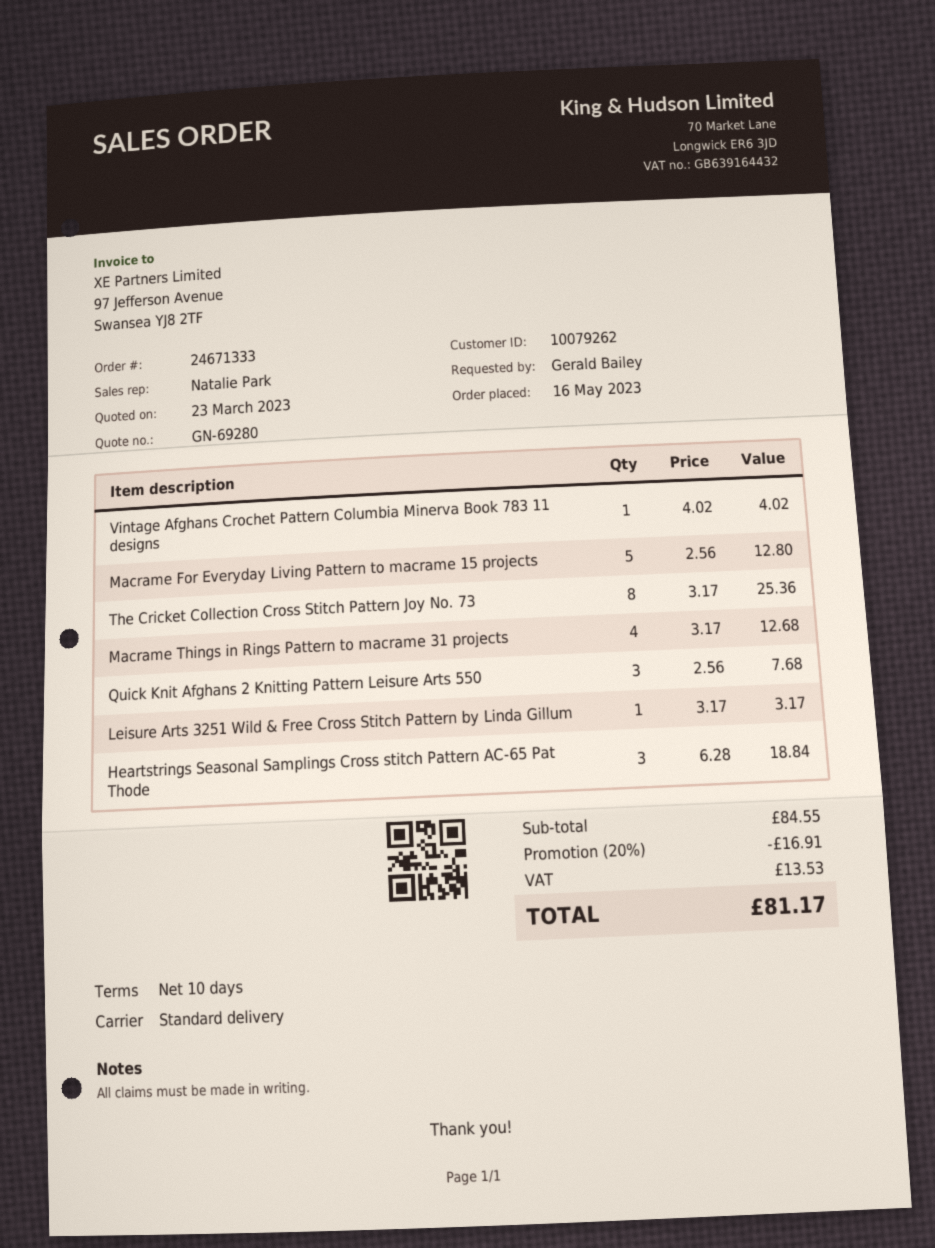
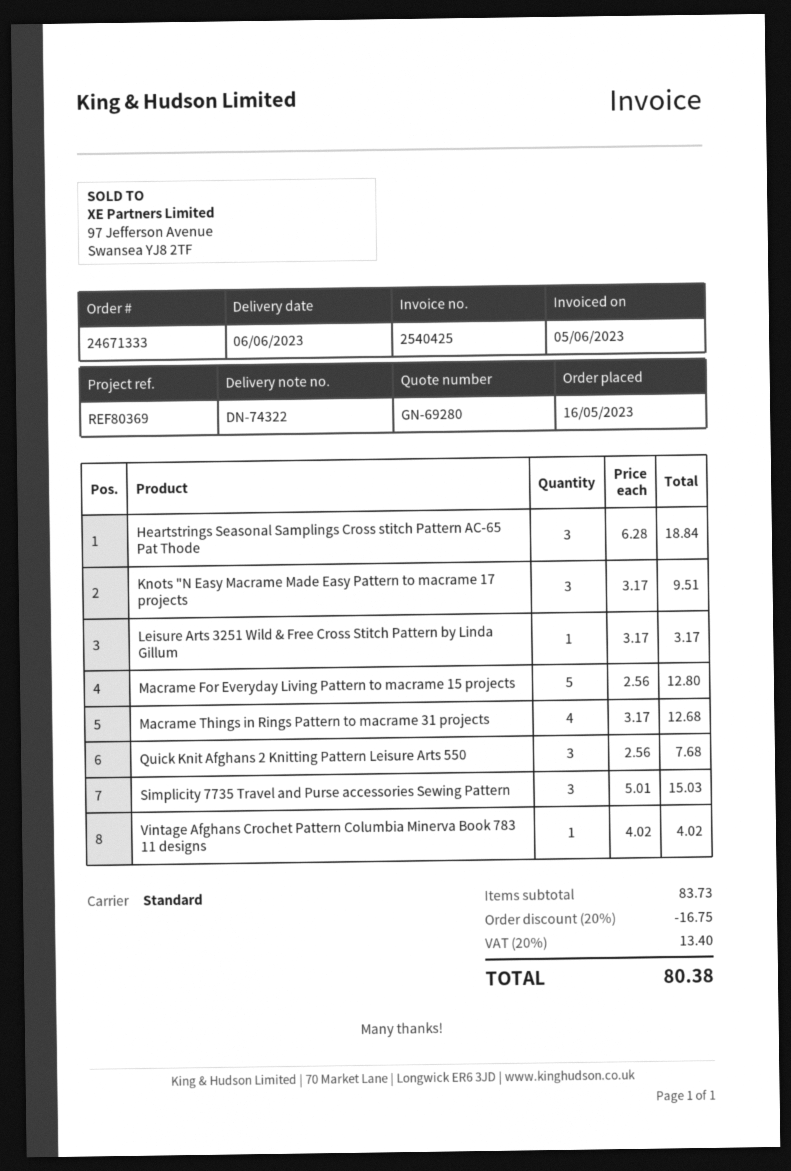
The Cricket Collection Cross Stitch Pattern Joy No. 73: 8 x 3.17 = 25.36 -> none
Knots "N Easy Macrame Made Easy Pattern to macrame 17 projects: none -> 3 x 3.17 = 9.51
Simplicity 7735 Travel and Purse accessories Sewing Pattern: none -> 3 x 5.01 = 15.03
subtotal: 84.55 -> 83.73
discount: 20% = 16.91 -> 20% = 16.75
tax: 13.53 -> 13.40
total: 81.17 -> 80.38

